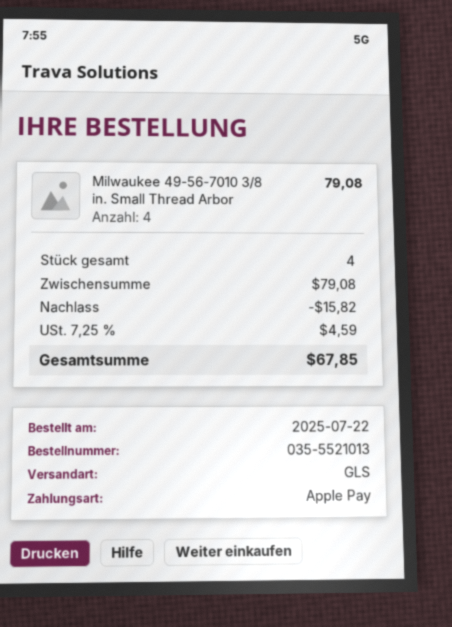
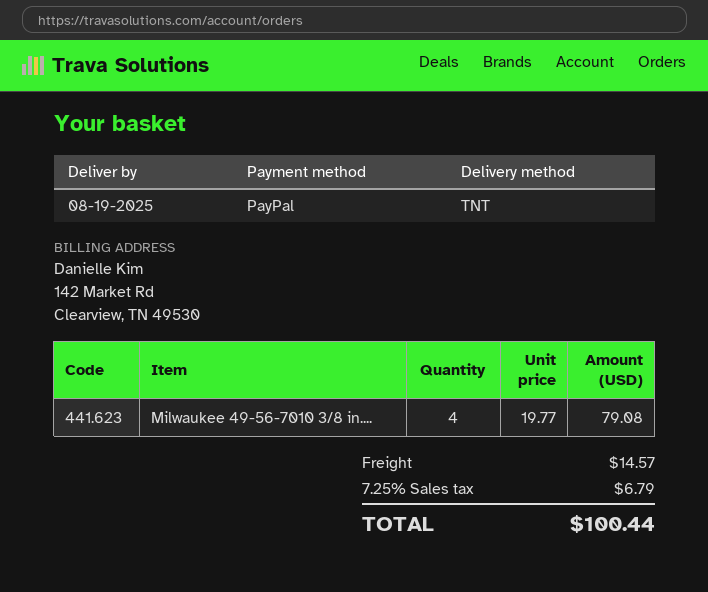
payment method: Apple Pay -> PayPal
shipping method: GLS -> TNT
discount: 15.82 -> none
shipping: none -> 14.57
tax: 7.25% = 4.59 -> 7.25% = 6.79
total: 67.85 -> 100.44

